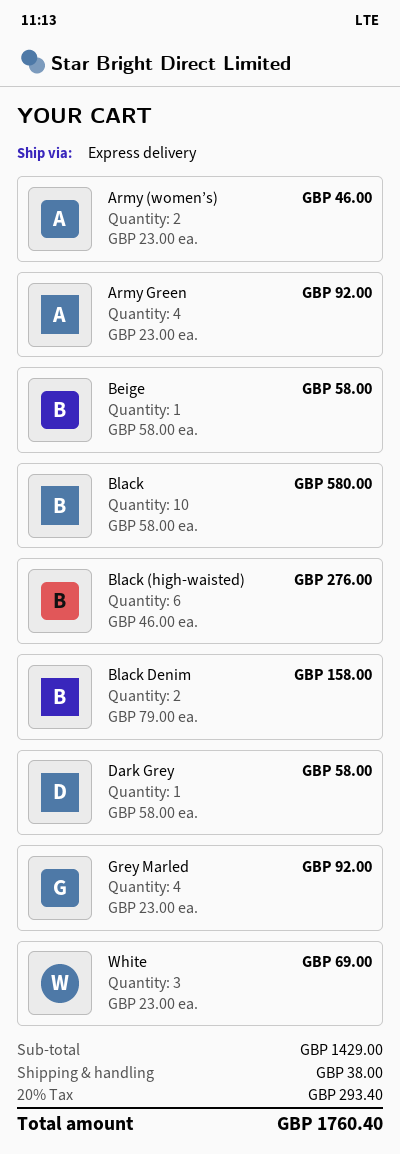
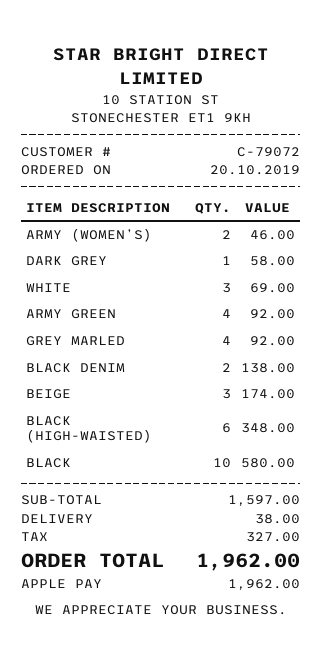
Beige: 1 for 58.00 -> 3 for 174.00
Black (high-waisted): 6 for 276.00 -> 6 for 348.00
Black Denim: 2 for 158.00 -> 2 for 138.00
subtotal: 1429.00 -> 1597.00
tax: 293.40 -> 327.00
total: 1760.40 -> 1962.00

